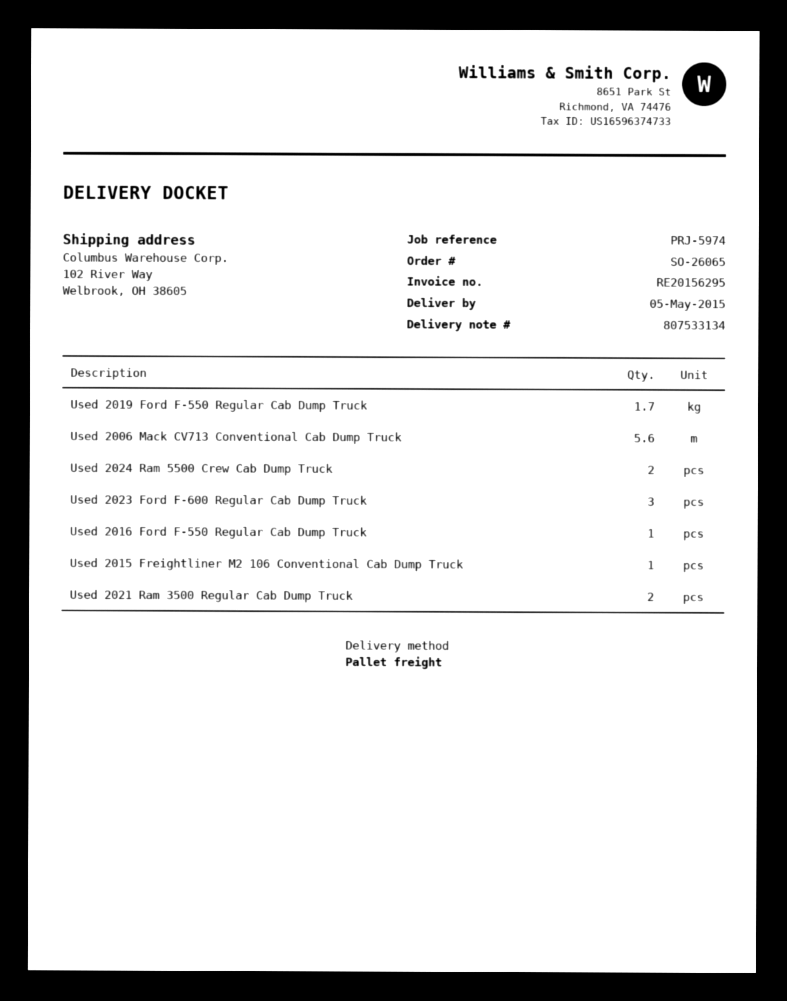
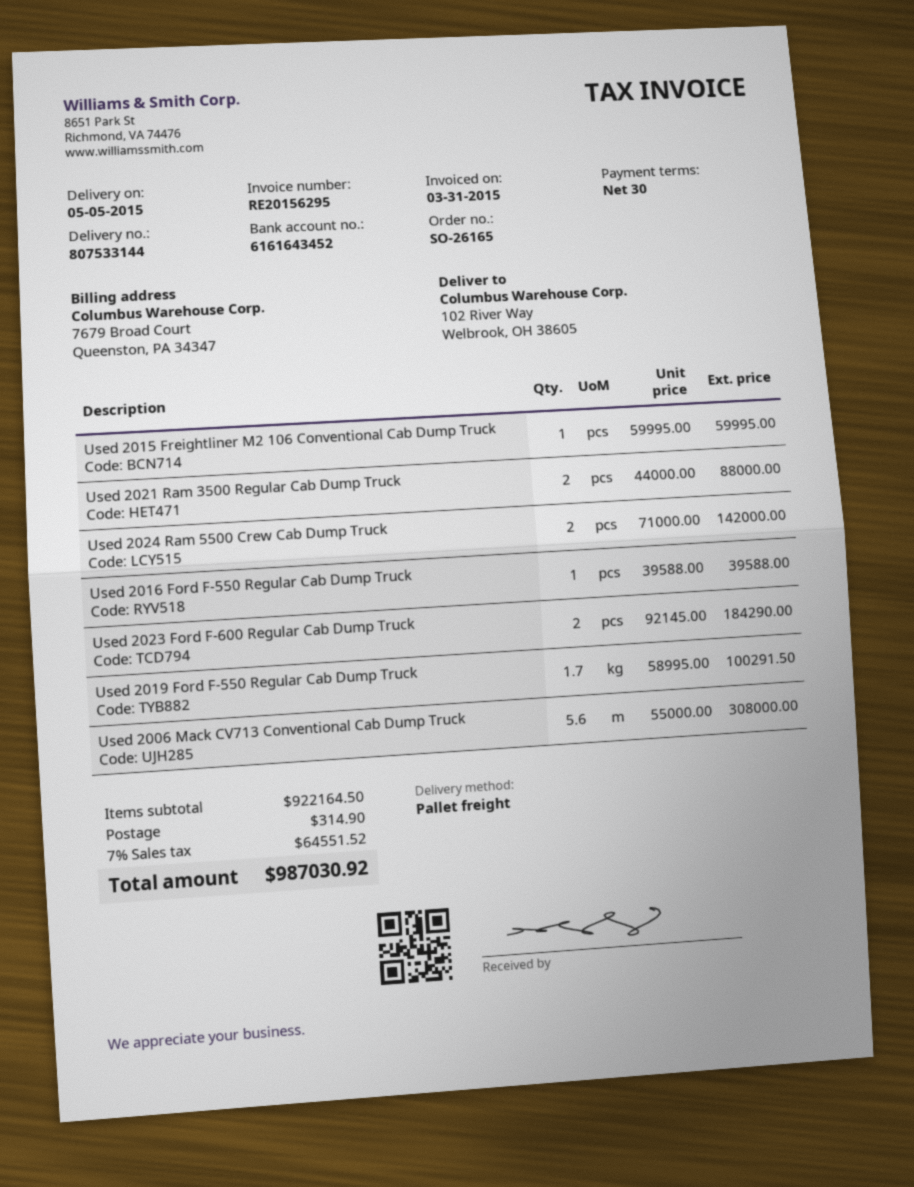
order number: SO-26065 -> SO-26165
delivery note number: 807533134 -> 807533144
Used 2023 Ford F-600 Regular Cab Dump Truck: 3 -> 2

